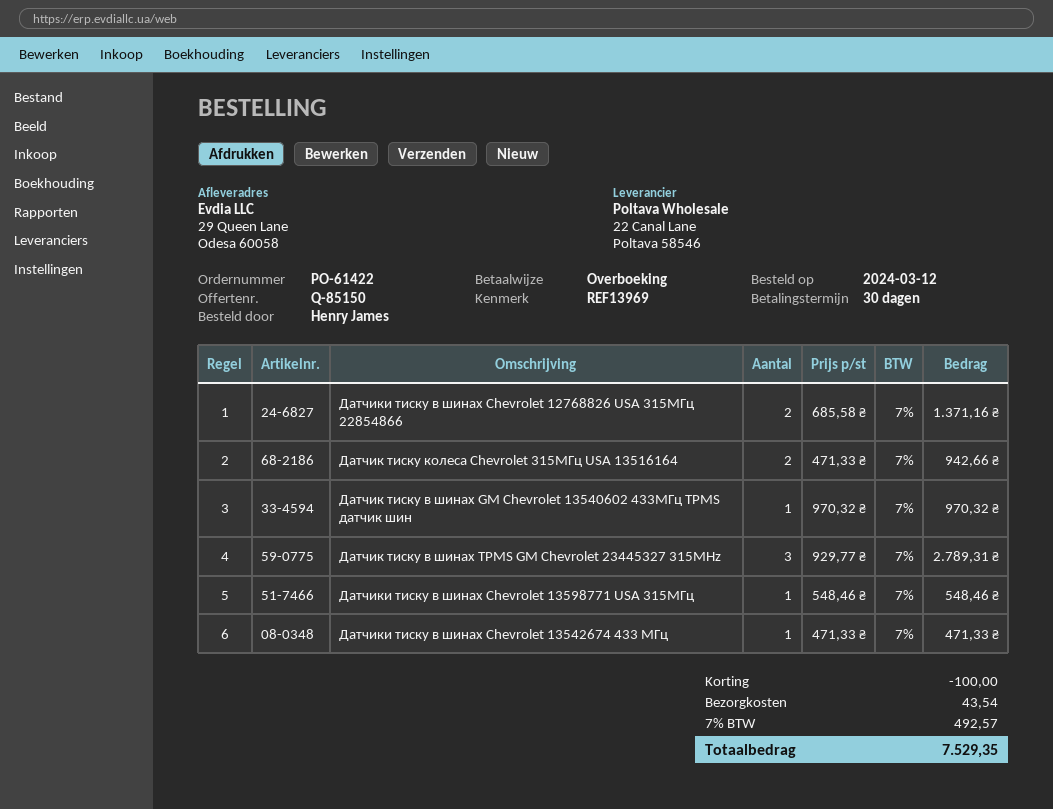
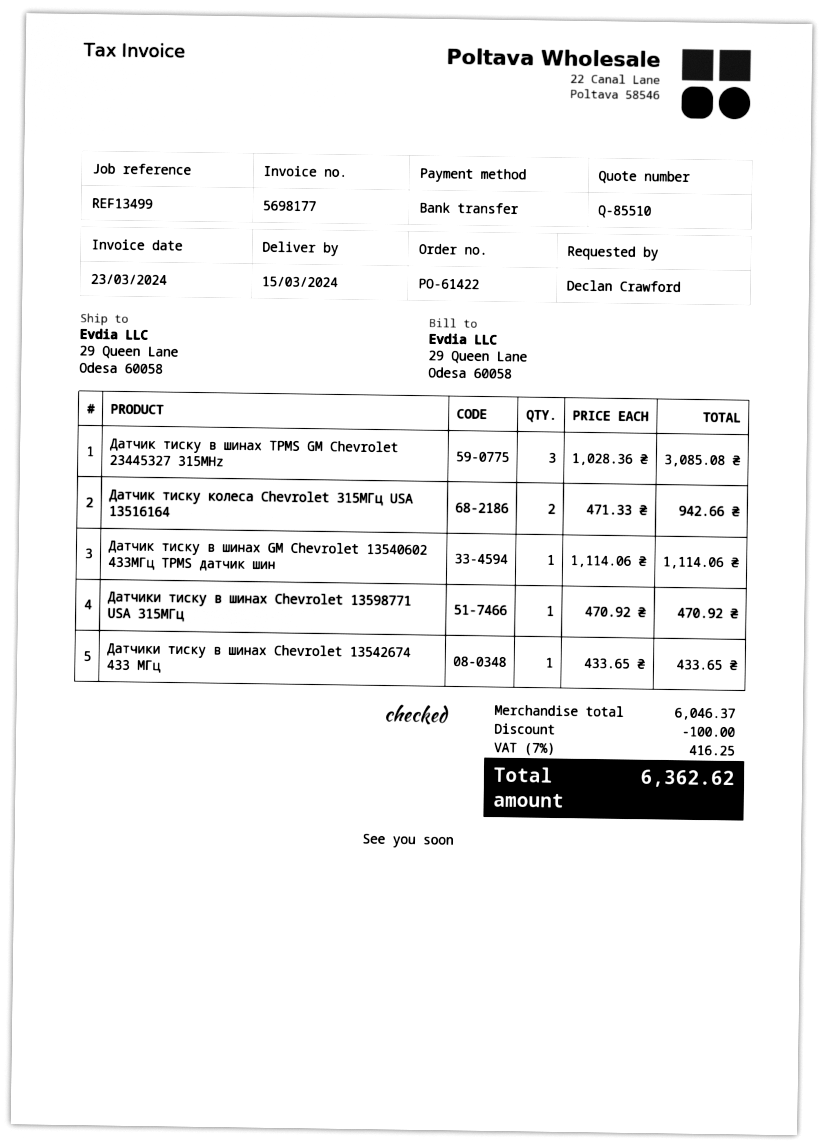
quote number: Q-85150 -> Q-85510
reference: REF13969 -> REF13499
ordered by: Henry James -> Declan Crawford
Датчики тиску в шинах Chevrolet 12768826 USA 315МГц 22854866: 2 x 685.58 = 1371.16 -> none
Датчик тиску в шинах GM Chevrolet 13540602 433МГц TPMS датчик шин: 1 x 970.32 = 970.32 -> 1 x 1114.06 = 1114.06
Датчик тиску в шинах TPMS GM Chevrolet 23445327 315MHz: 3 x 929.77 = 2789.31 -> 3 x 1028.36 = 3085.08
Датчики тиску в шинах Chevrolet 13598771 USA 315МГц: 1 x 548.46 = 548.46 -> 1 x 470.92 = 470.92
Датчики тиску в шинах Chevrolet 13542674 433 МГц: 1 x 471.33 = 471.33 -> 1 x 433.65 = 433.65
shipping: 43.54 -> none
tax: 7% = 492.57 -> 7% = 416.25
total: 7529.35 -> 6362.62

